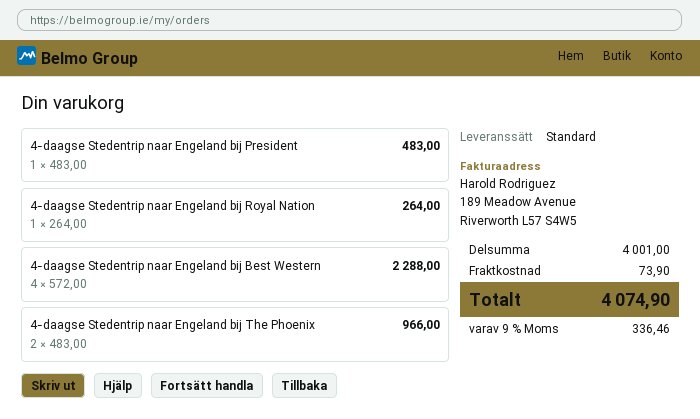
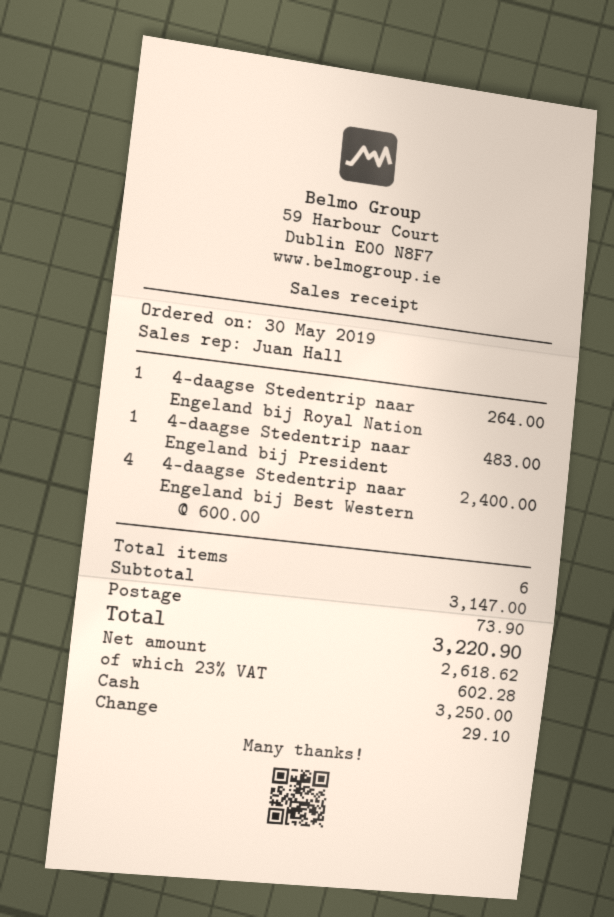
4-daagse Stedentrip naar Engeland bij Best Western: 4 x 572.00 = 2288.00 -> 4 x 600.00 = 2400.00
4-daagse Stedentrip naar Engeland bij The Phoenix: 2 x 483.00 = 966.00 -> none
subtotal: 4001.00 -> 3147.00
tax: 9% = 336.46 -> 23% = 602.28
total: 4074.90 -> 3220.90

